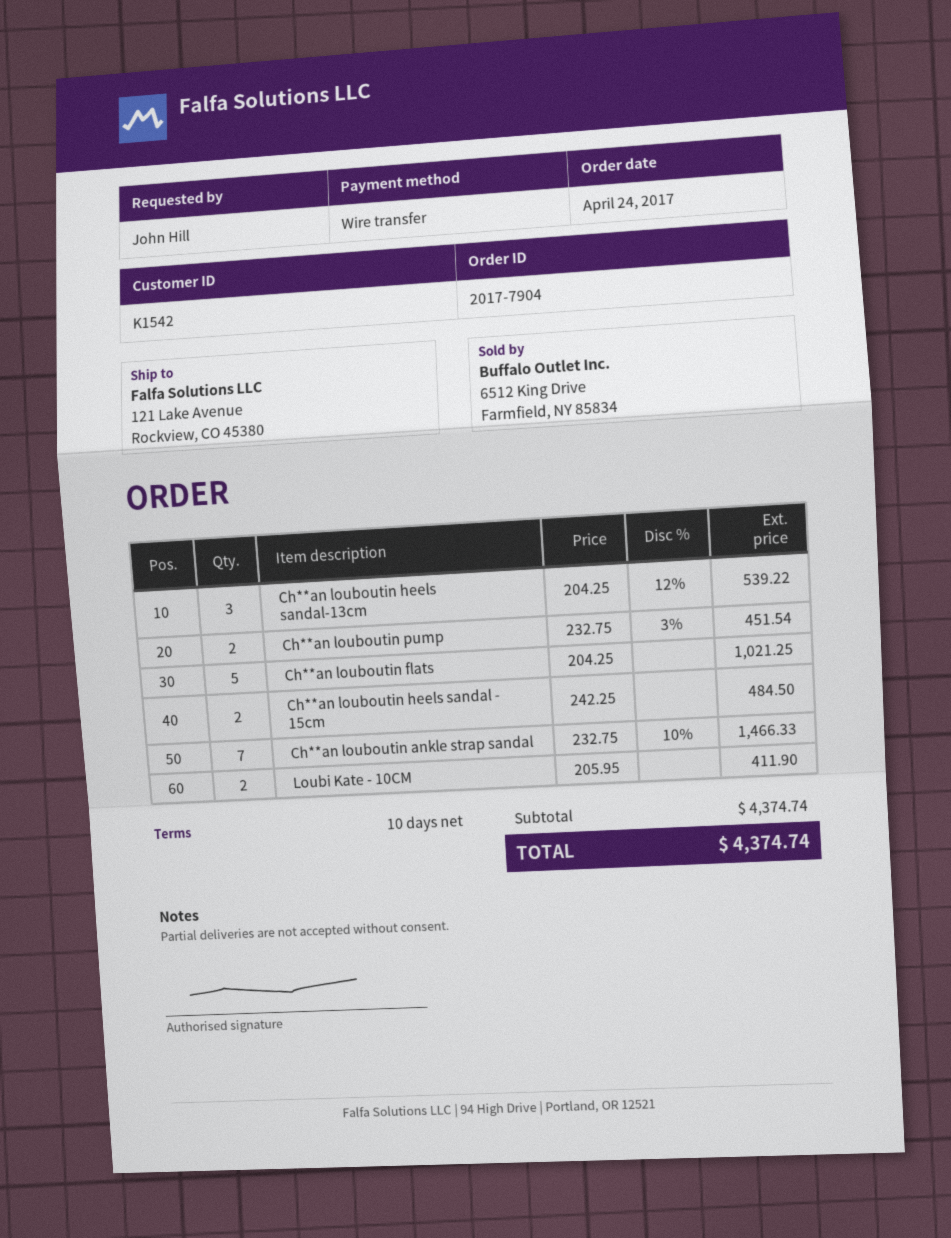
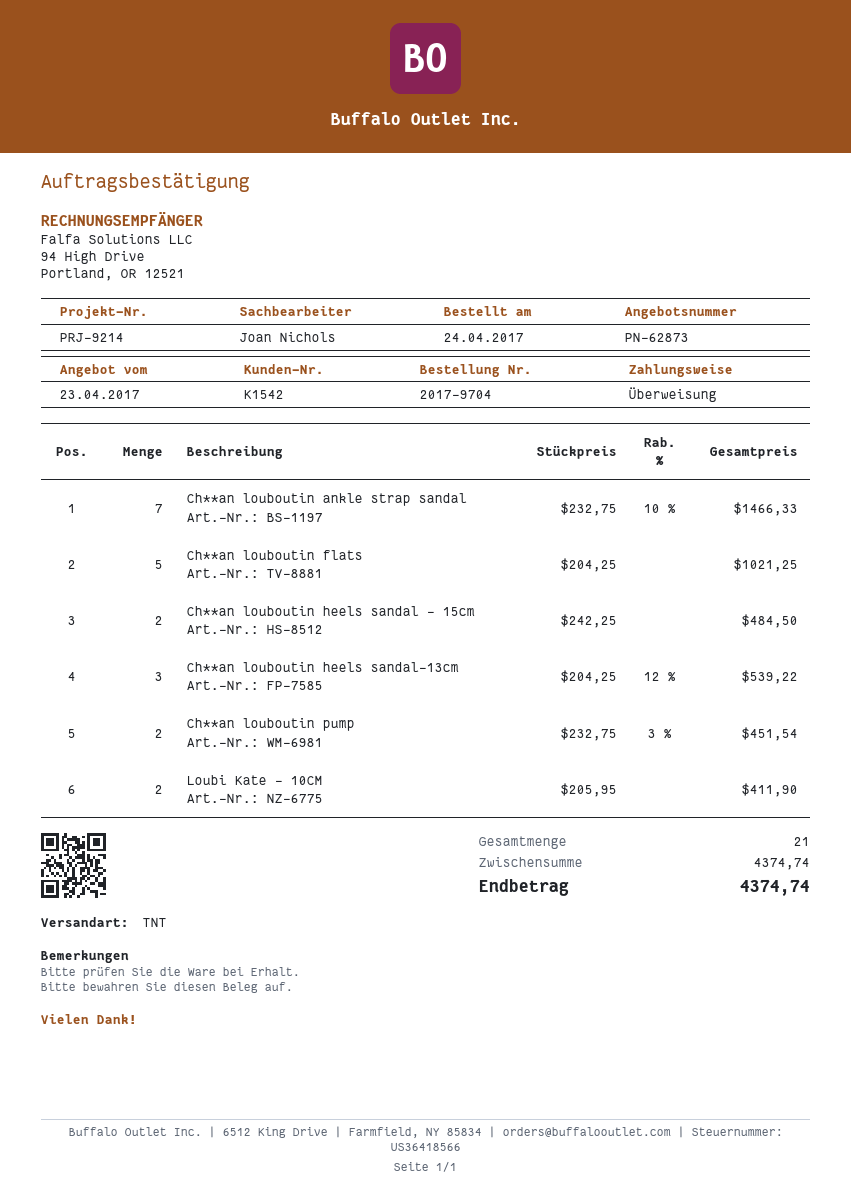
order number: 2017-7904 -> 2017-9704

